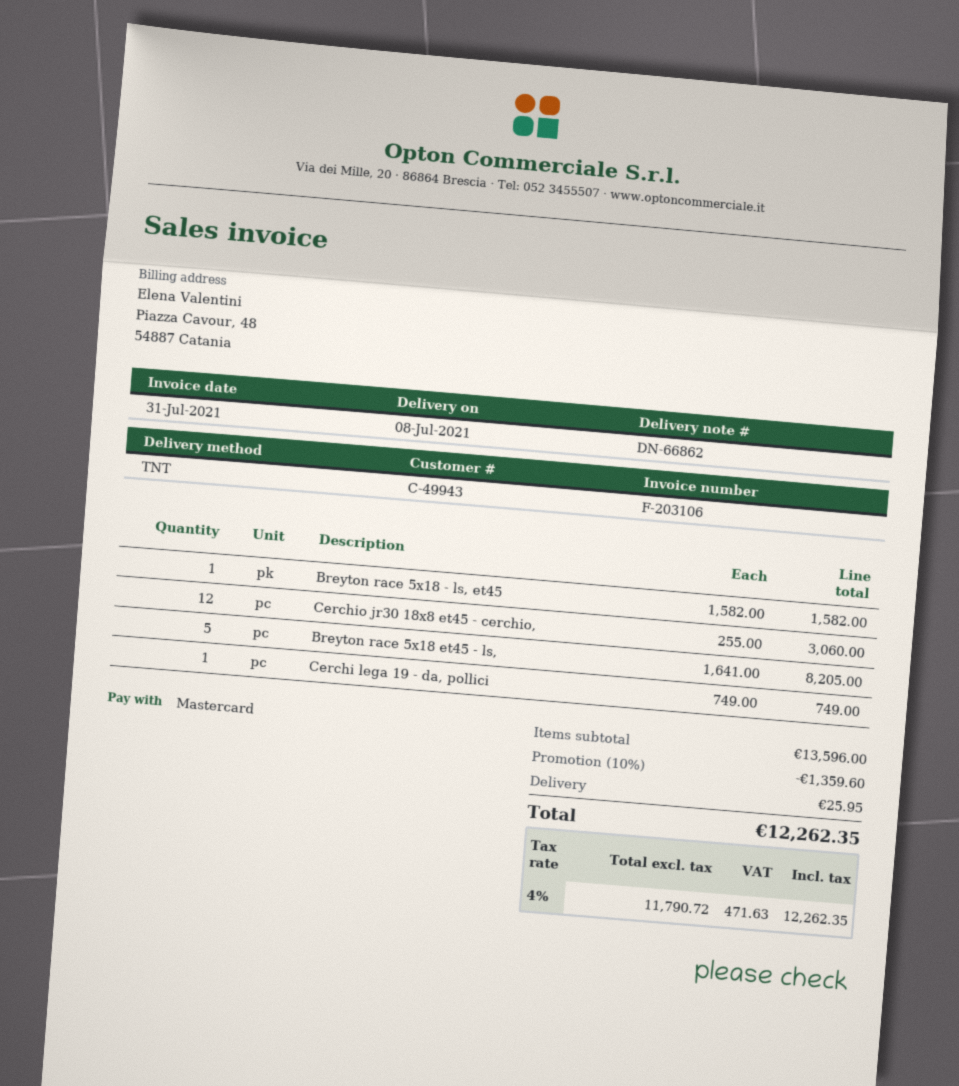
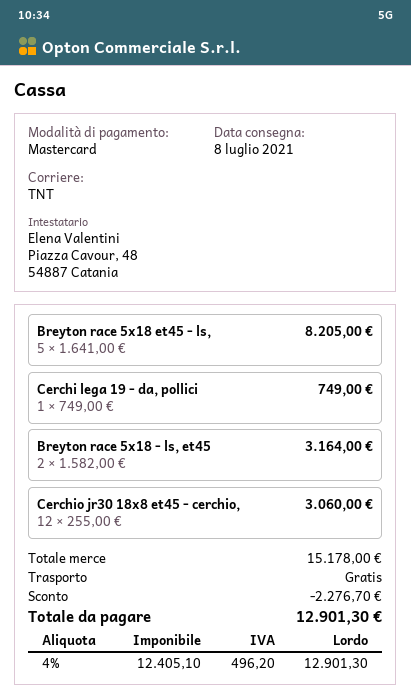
Breyton race 5x18 - ls, et45: 1 x 1582.00 = 1582.00 -> 2 x 1582.00 = 3164.00
subtotal: 13596.00 -> 15178.00
discount: 1359.60 -> 2276.70
shipping: 25.95 -> 0.00
net: 11790.72 -> 12405.10
tax: 4% = 471.63 -> 4% = 496.20
total: 12262.35 -> 12901.30

